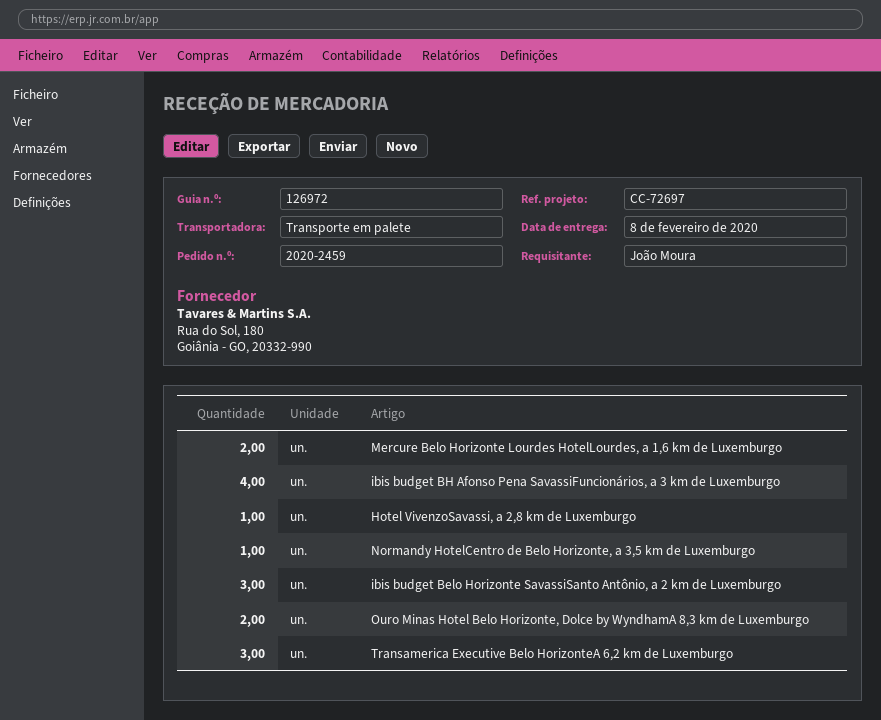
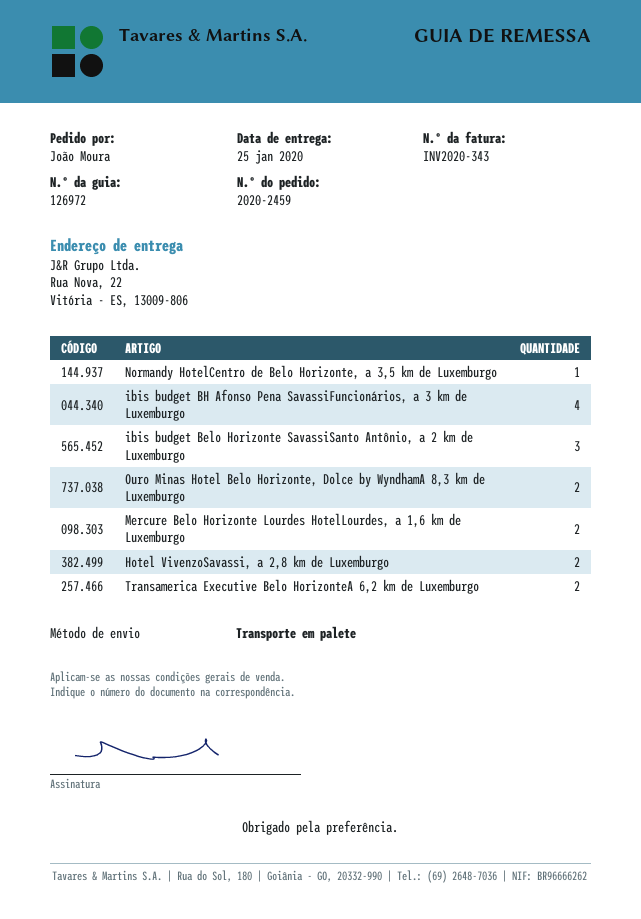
delivery date: 2020-02-08 -> 2020-01-25
Hotel VivenzoSavassi, a 2,8 km de Luxemburgo: 1 -> 2
Transamerica Executive Belo HorizonteA 6,2 km de Luxemburgo: 3 -> 2

